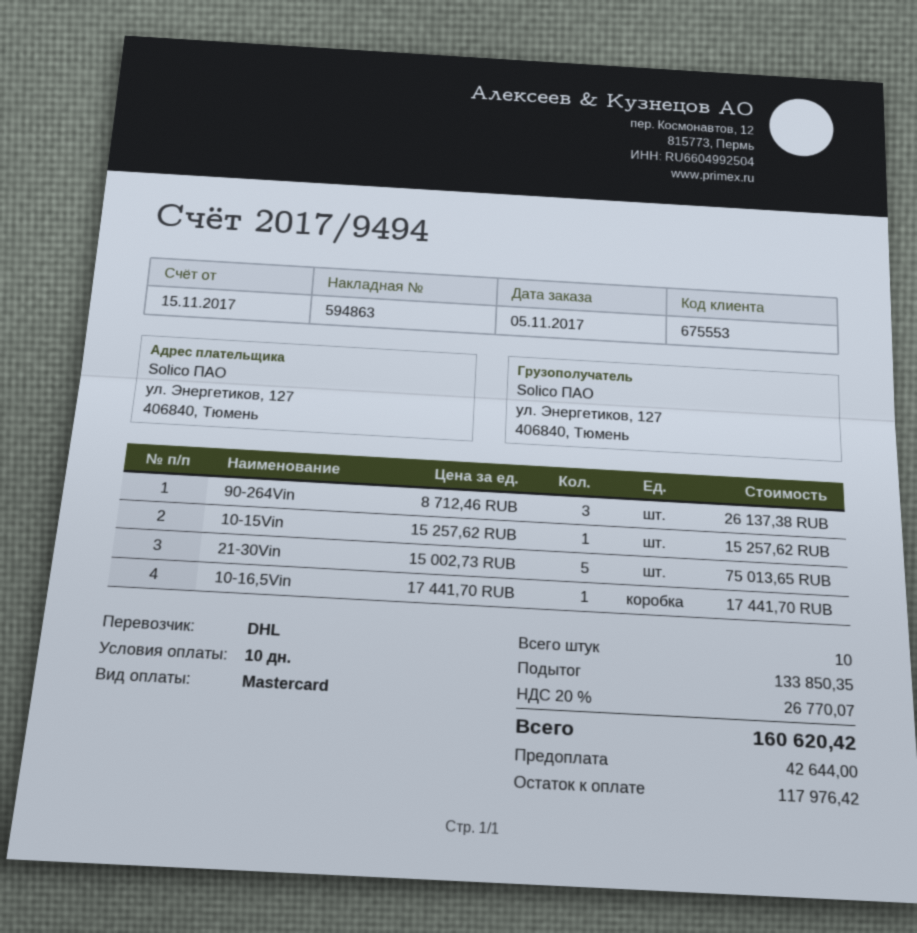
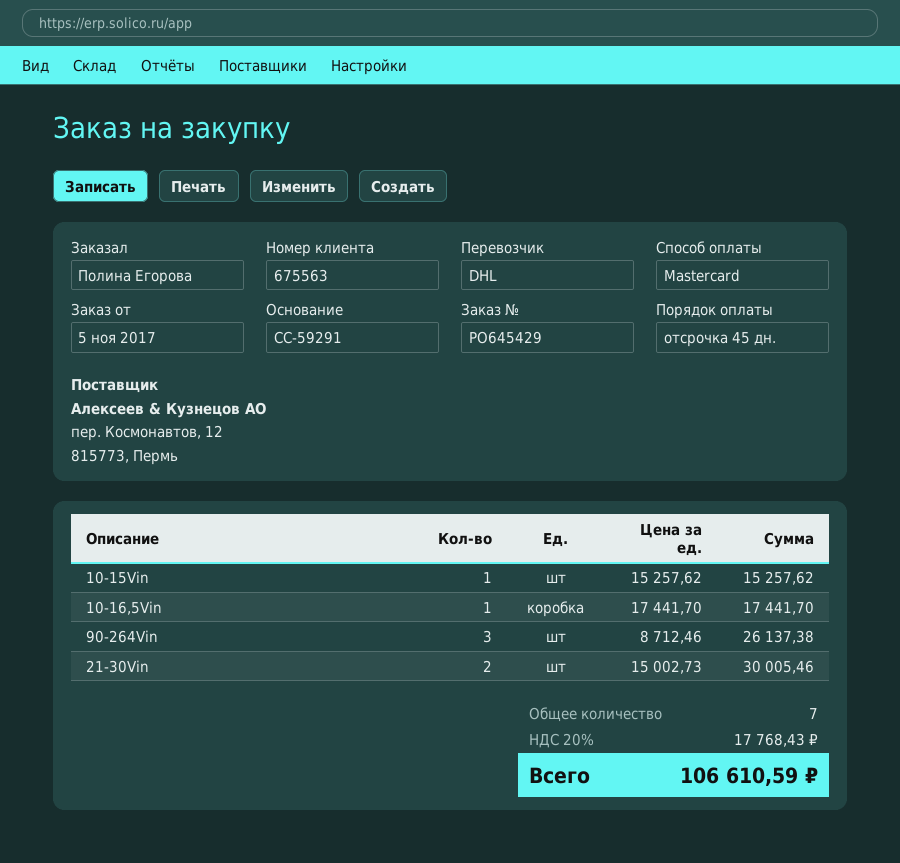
payment terms: 10 days -> 45 days
customer number: 675553 -> 675563
21-30Vin: 5 x 15002.73 = 75013.65 -> 2 x 15002.73 = 30005.46
total quantity: 10 -> 7
tax: 20% = 26770.07 -> 20% = 17768.43
total: 160620.42 -> 106610.59

